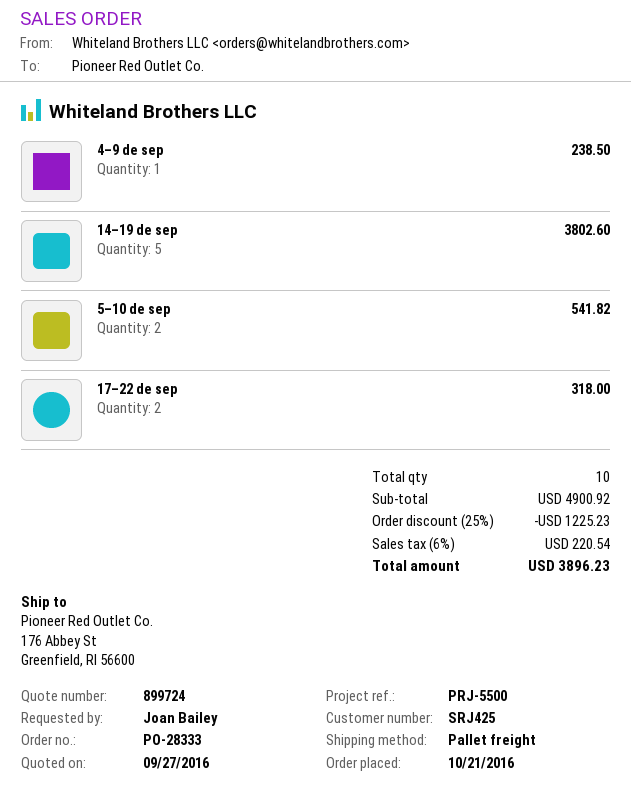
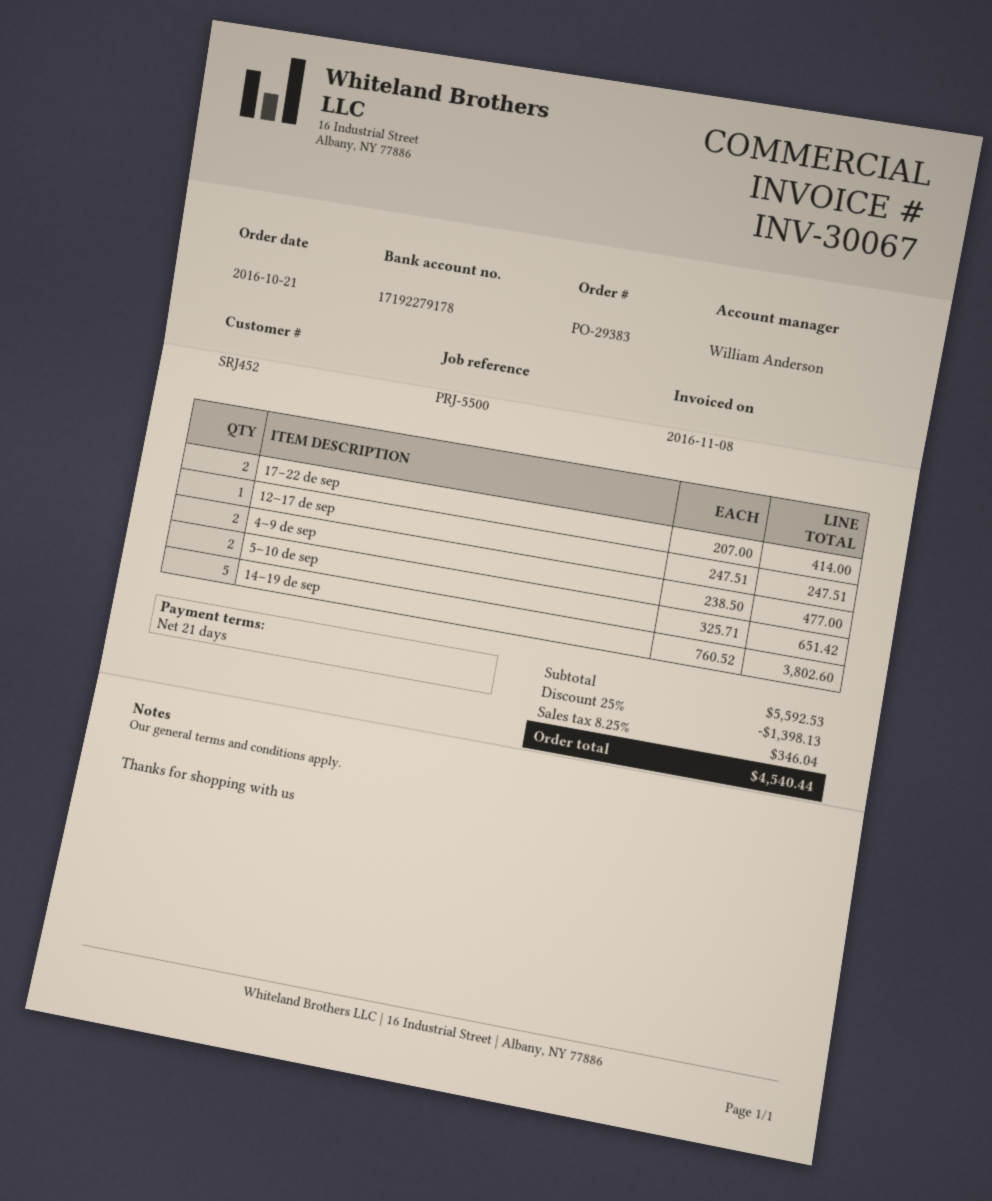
order number: PO-28333 -> PO-29383
customer number: SRJ425 -> SRJ452
4–9 de sep: 1 for 238.50 -> 2 for 477.00
5–10 de sep: 2 for 541.82 -> 2 for 651.42
17–22 de sep: 2 for 318.00 -> 2 for 414.00
12–17 de sep: none -> 1 for 247.51
subtotal: 4900.92 -> 5592.53
discount: 25% = 1225.23 -> 25% = 1398.13
tax: 6% = 220.54 -> 8.25% = 346.04
total: 3896.23 -> 4540.44

